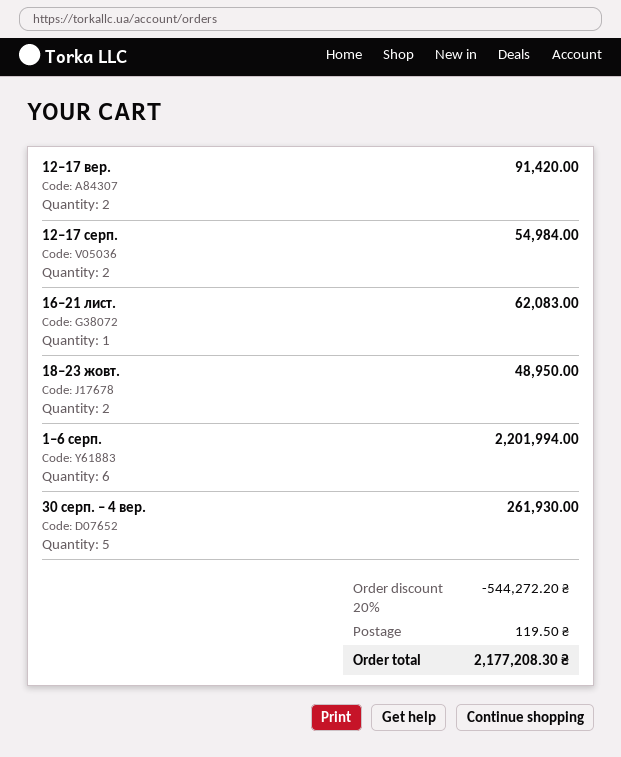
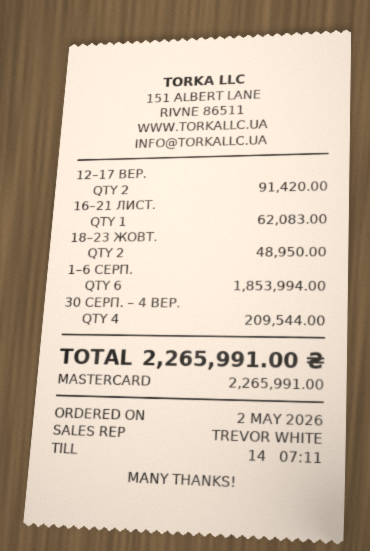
12–17 серп.: 2 for 54984.00 -> none
1–6 серп.: 6 for 2201994.00 -> 6 for 1853994.00
30 серп. – 4 вер.: 5 for 261930.00 -> 4 for 209544.00
discount: 20% = 544272.20 -> none
shipping: 119.50 -> none
total: 2177208.30 -> 2265991.00

